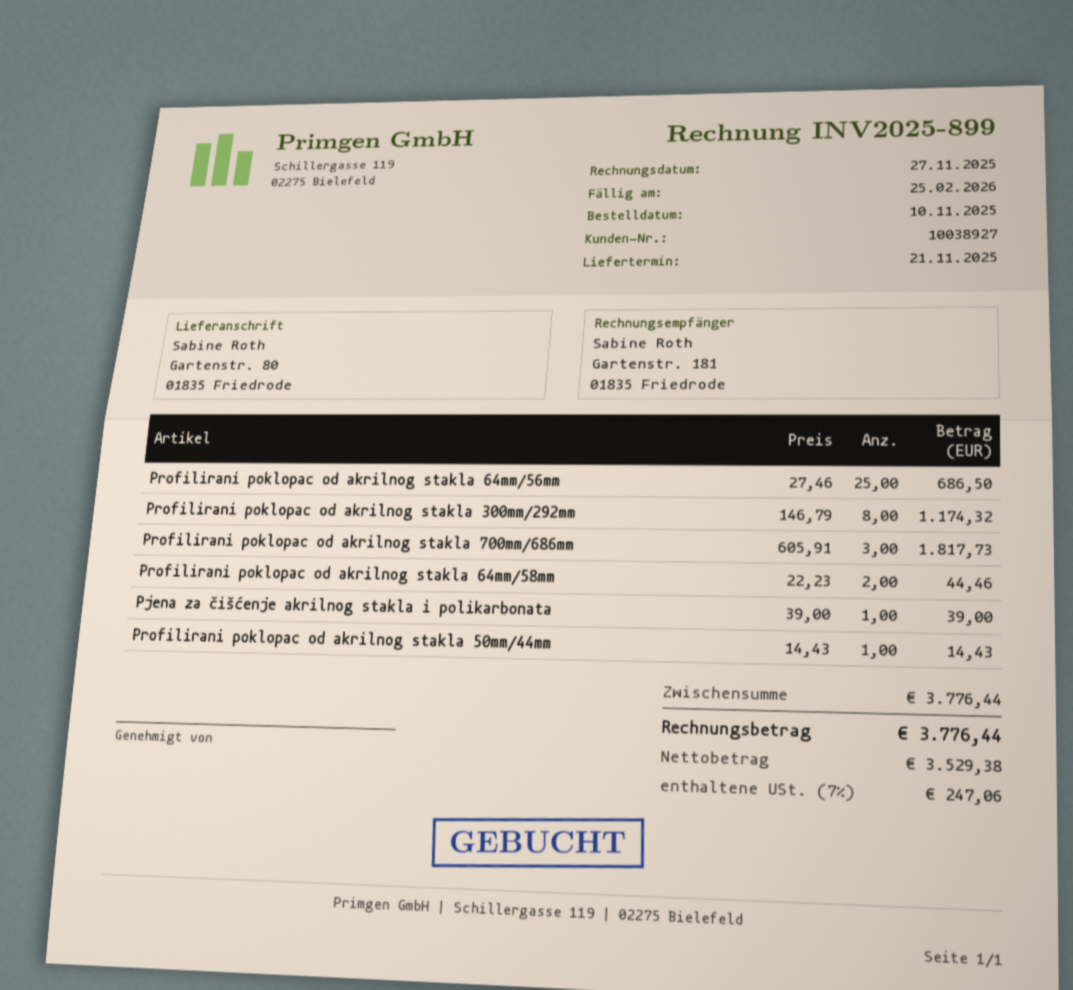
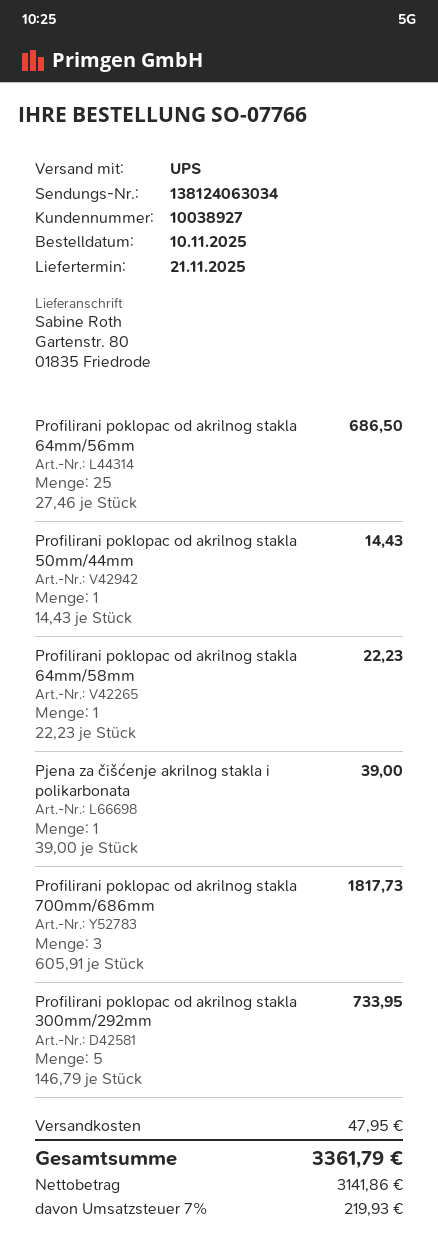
Profilirani poklopac od akrilnog stakla 300mm/292mm: 8 x 146.79 = 1174.32 -> 5 x 146.79 = 733.95
Profilirani poklopac od akrilnog stakla 64mm/58mm: 2 x 22.23 = 44.46 -> 1 x 22.23 = 22.23
shipping: none -> 47.95
net: 3529.38 -> 3141.86
tax: 7% = 247.06 -> 7% = 219.93
total: 3776.44 -> 3361.79

